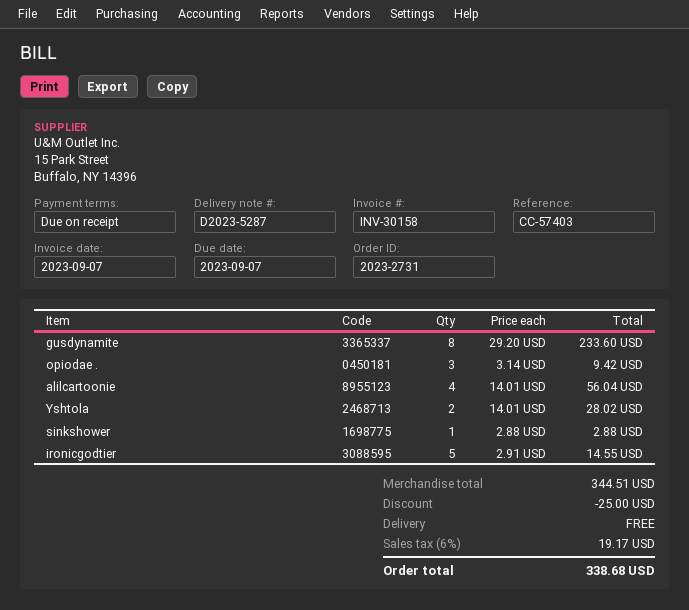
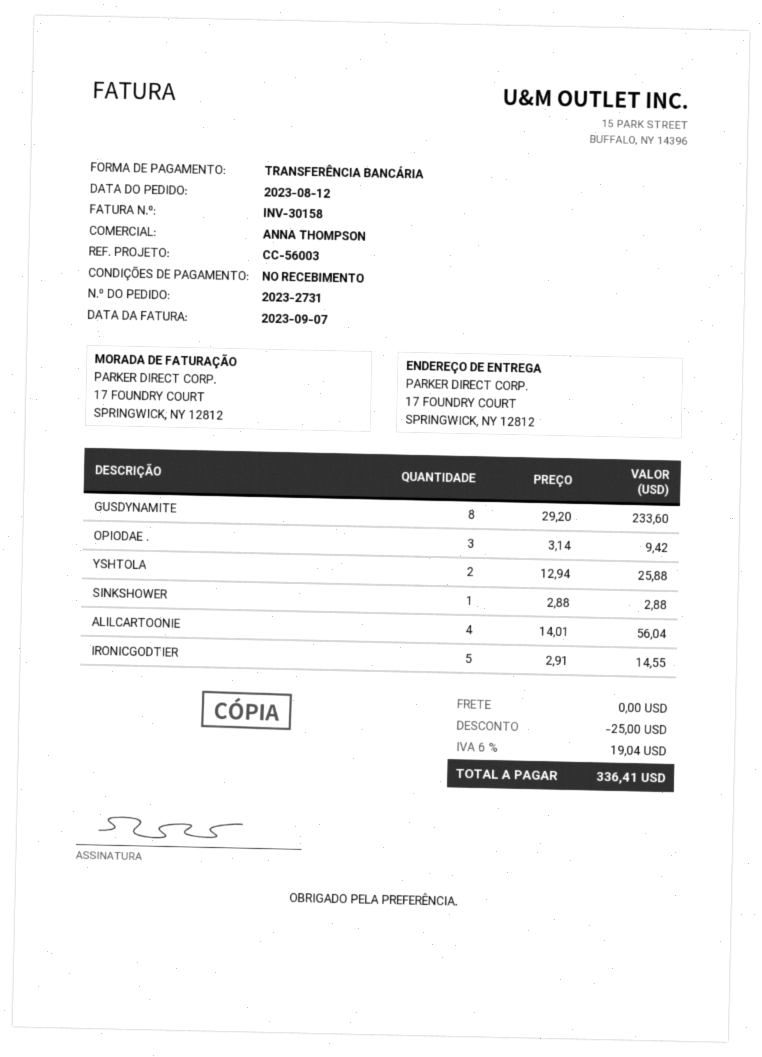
reference: CC-57403 -> CC-56003
Yshtola: 2 x 14.01 = 28.02 -> 2 x 12.94 = 25.88
tax: 6% = 19.17 -> 6% = 19.04
total: 338.68 -> 336.41

